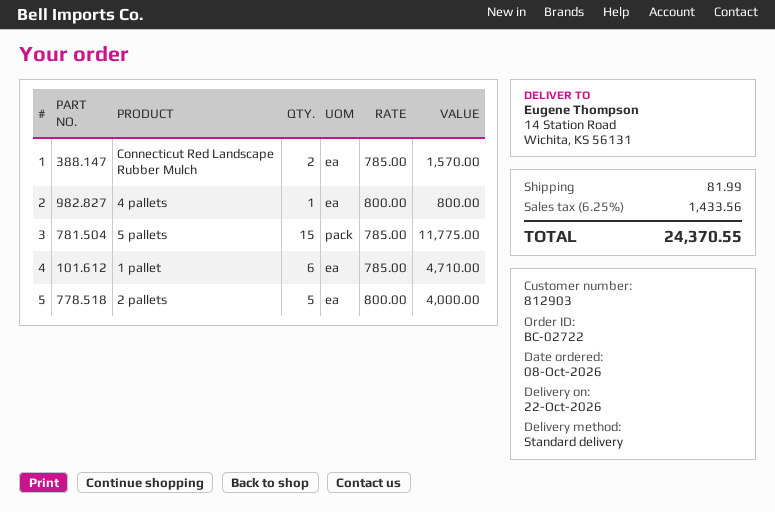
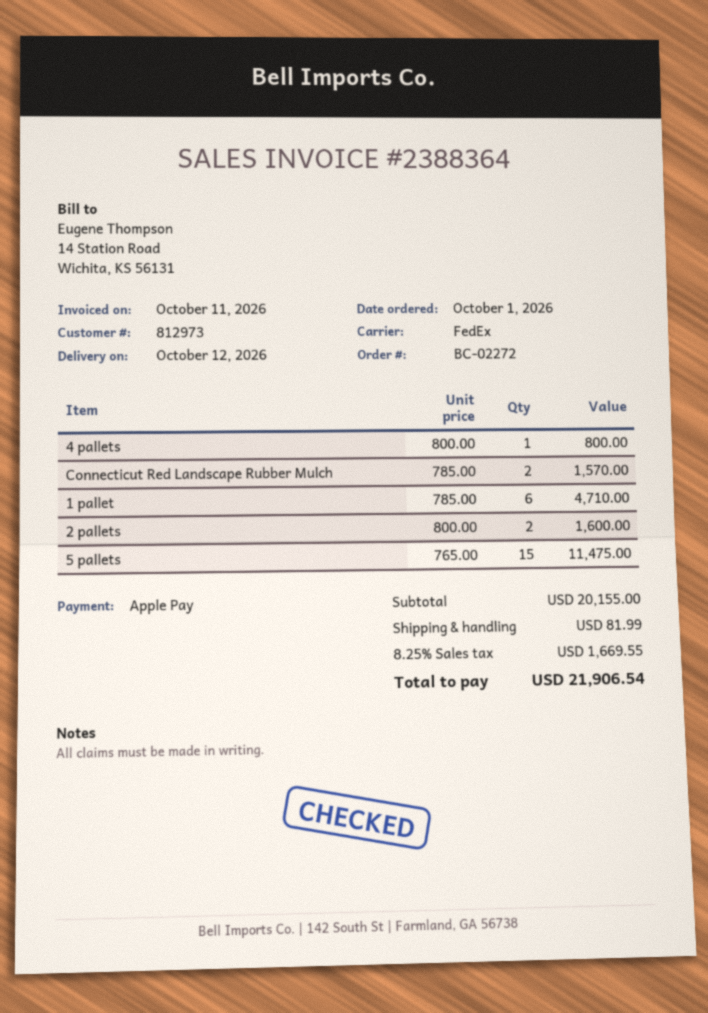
order number: BC-02722 -> BC-02272
order date: 2026-10-08 -> 2026-10-01
delivery date: 2026-10-22 -> 2026-10-12
customer number: 812903 -> 812973
shipping method: standard -> FedEx
5 pallets: 15 x 785.00 = 11775.00 -> 15 x 765.00 = 11475.00
2 pallets: 5 x 800.00 = 4000.00 -> 2 x 800.00 = 1600.00
tax: 6.25% = 1433.56 -> 8.25% = 1669.55
total: 24370.55 -> 21906.54

